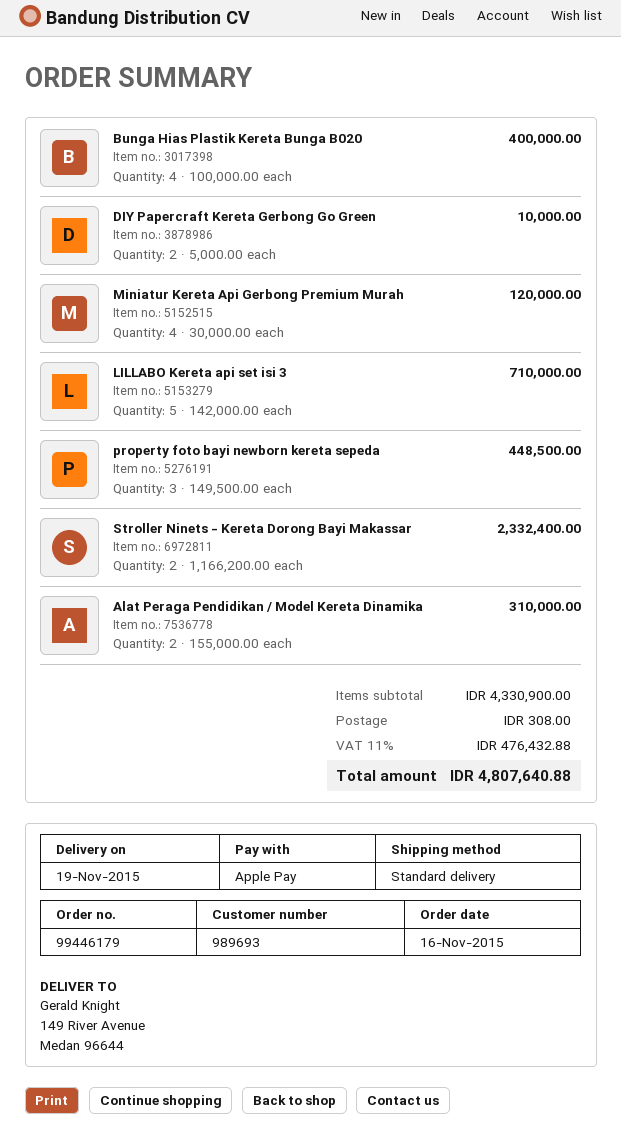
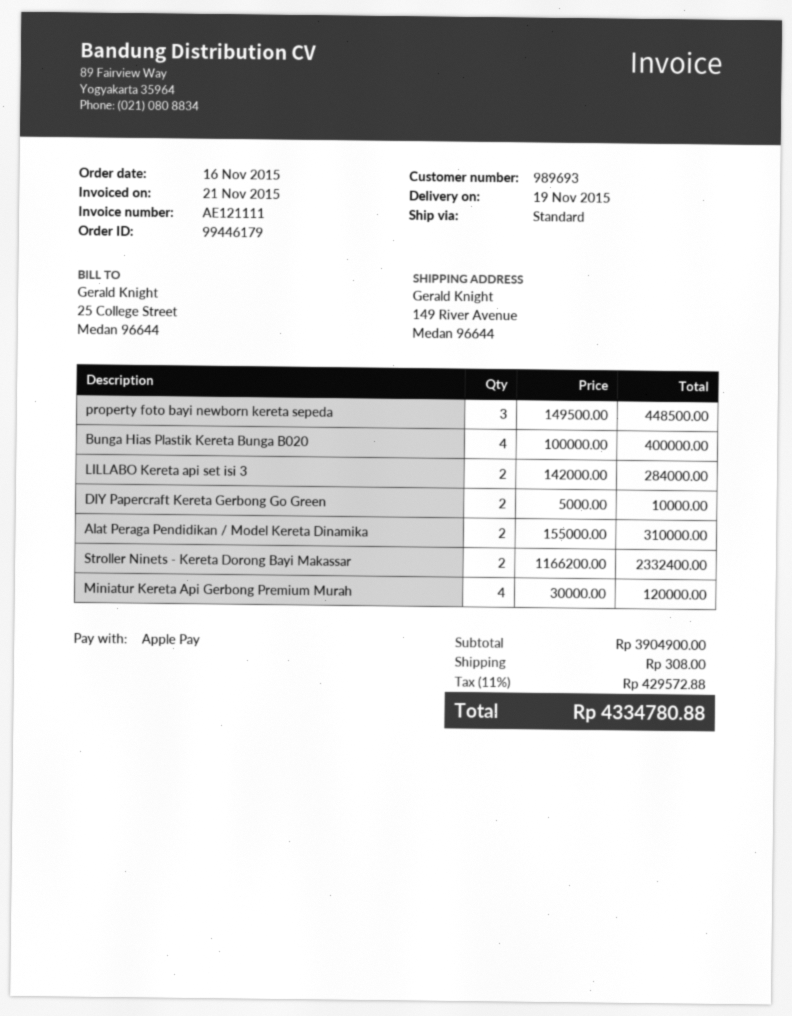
LILLABO Kereta api set isi 3: 5 x 142000.00 = 710000.00 -> 2 x 142000.00 = 284000.00
subtotal: 4330900.00 -> 3904900.00
tax: 11% = 476432.88 -> 11% = 429572.88
total: 4807640.88 -> 4334780.88

